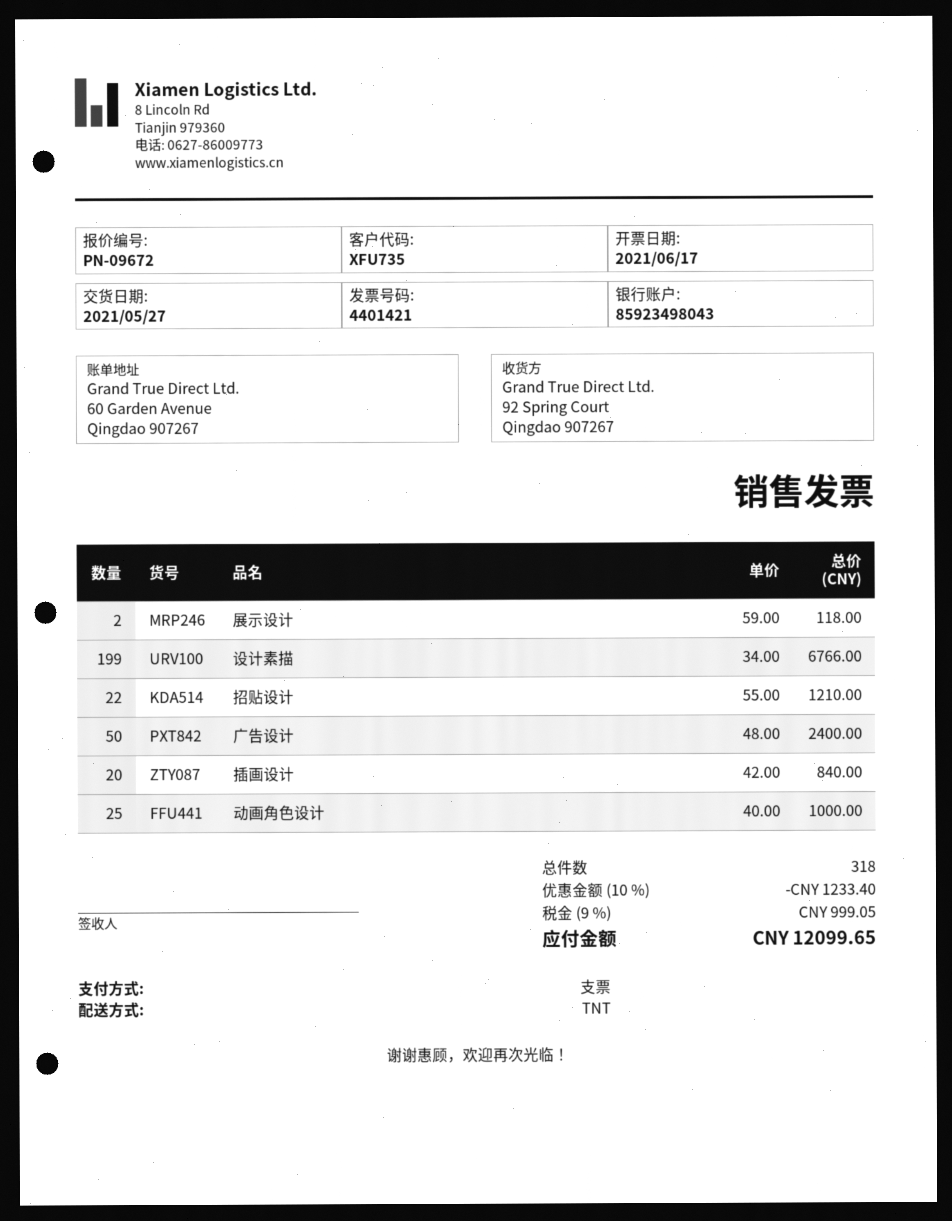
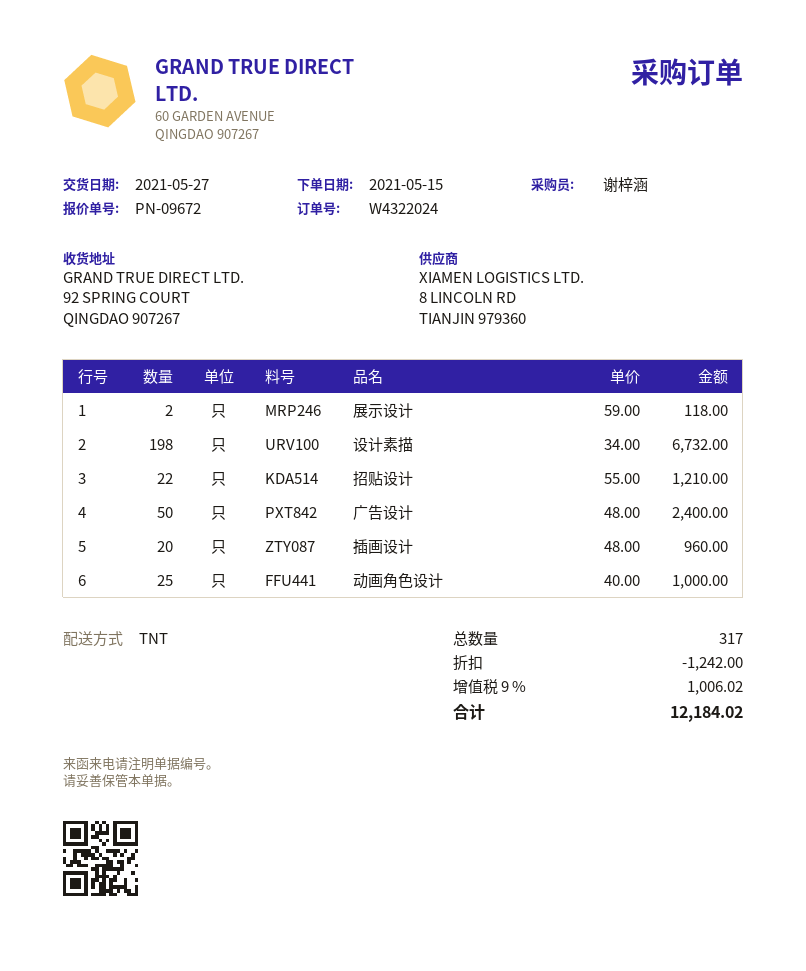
设计素描: 199 x 34.00 = 6766.00 -> 198 x 34.00 = 6732.00
插画设计: 20 x 42.00 = 840.00 -> 20 x 48.00 = 960.00
total quantity: 318 -> 317
discount: 1233.40 -> 1242.00
tax: 9% = 999.05 -> 9% = 1006.02
total: 12099.65 -> 12184.02

